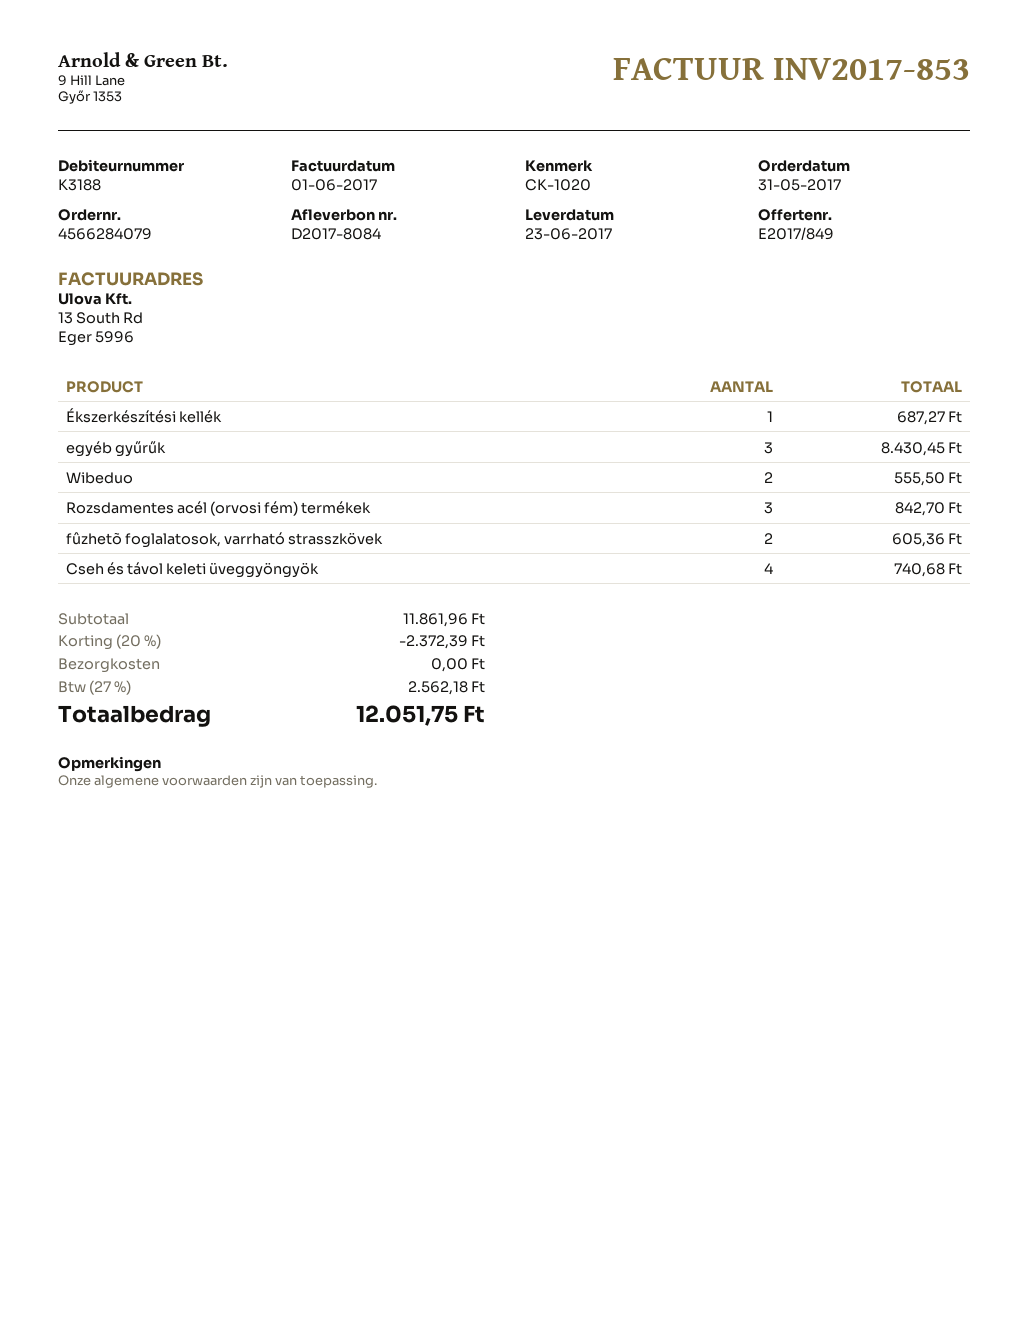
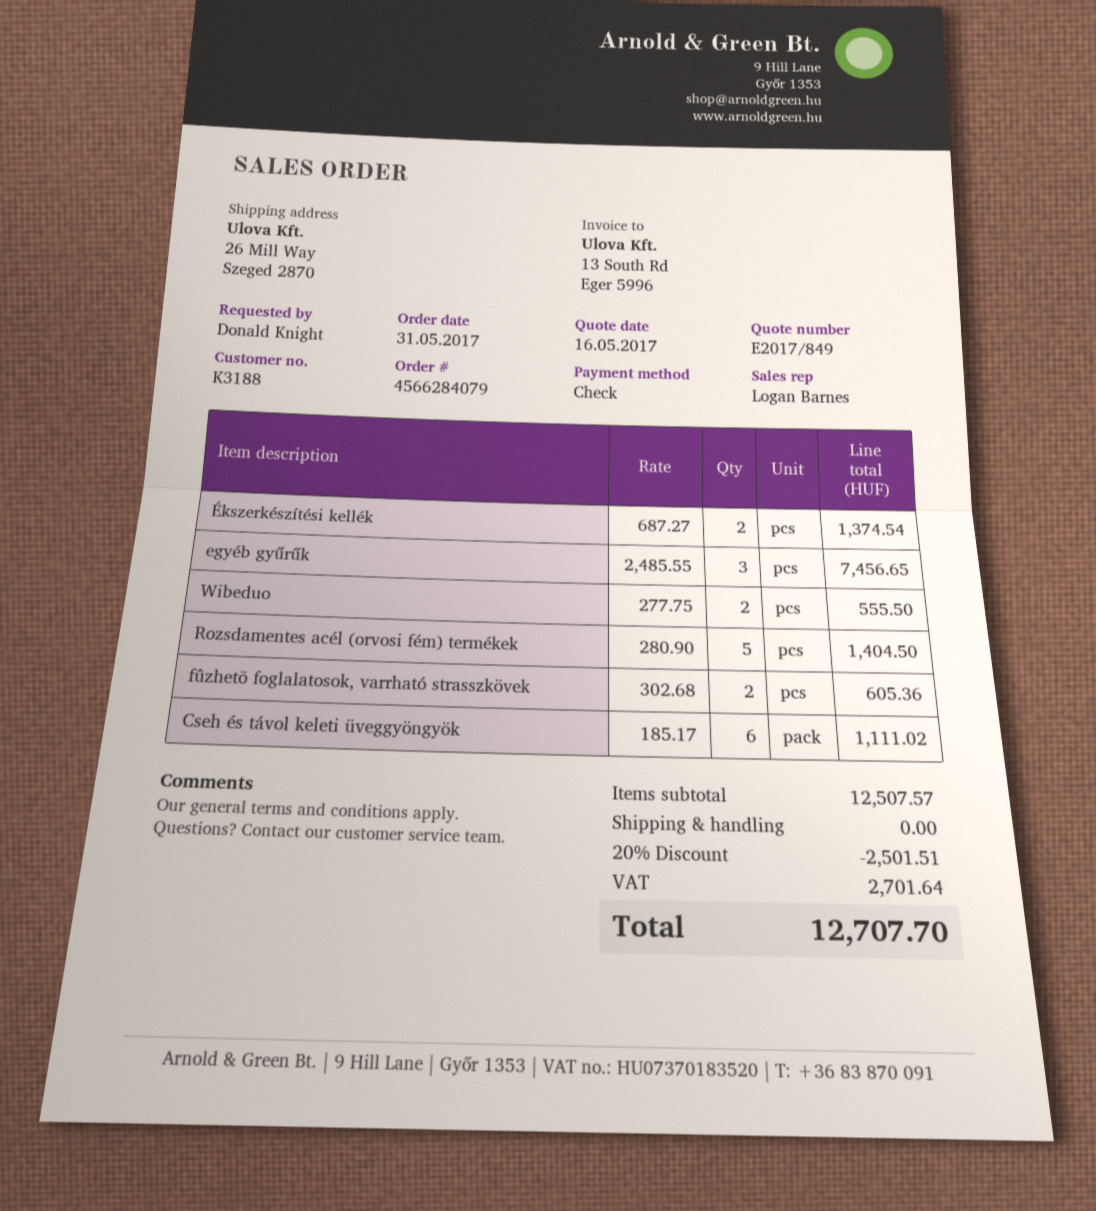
Ékszerkészítési kellék: 1 for 687.27 -> 2 for 1374.54
egyéb gyűrűk: 3 for 8430.45 -> 3 for 7456.65
Rozsdamentes acél (orvosi fém) termékek: 3 for 842.70 -> 5 for 1404.50
Cseh és távol keleti üveggyöngyök: 4 for 740.68 -> 6 for 1111.02
subtotal: 11861.96 -> 12507.57
discount: 20% = 2372.39 -> 20% = 2501.51
tax: 2562.18 -> 2701.64
total: 12051.75 -> 12707.70

